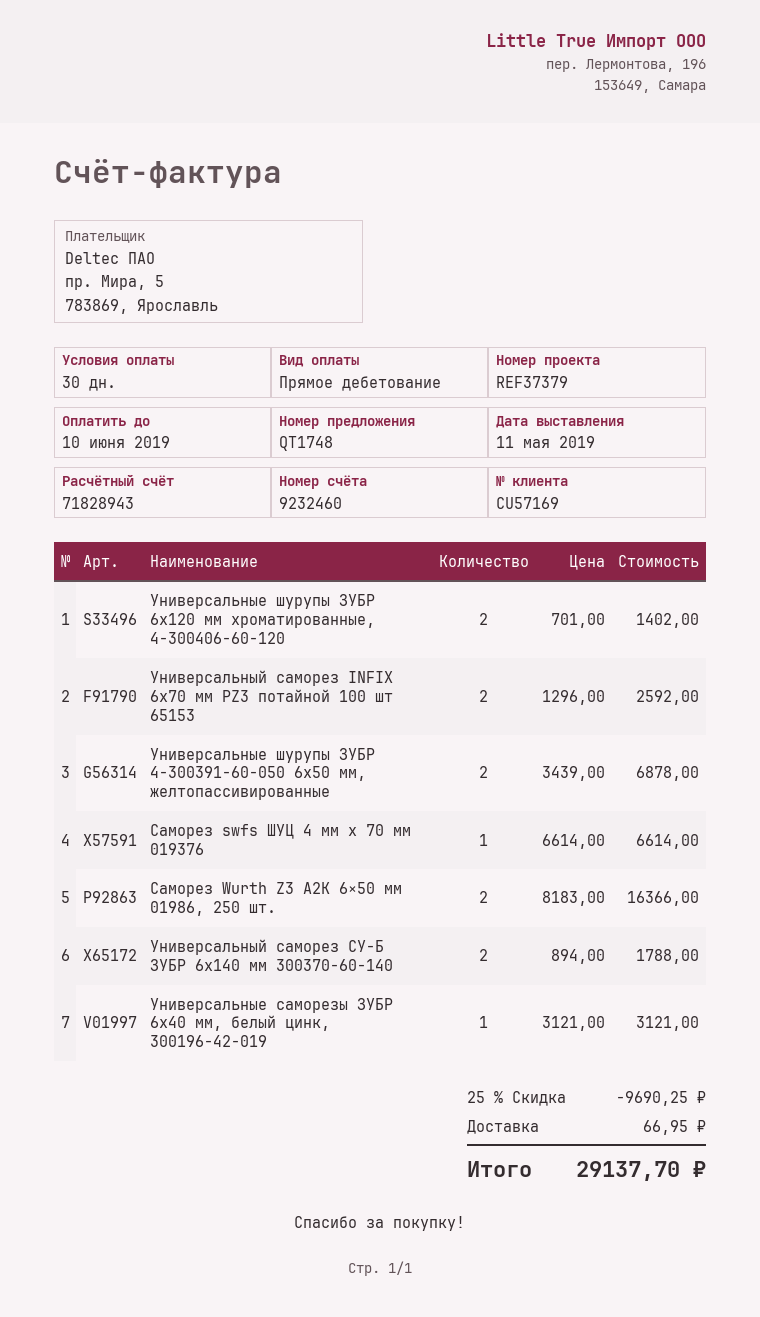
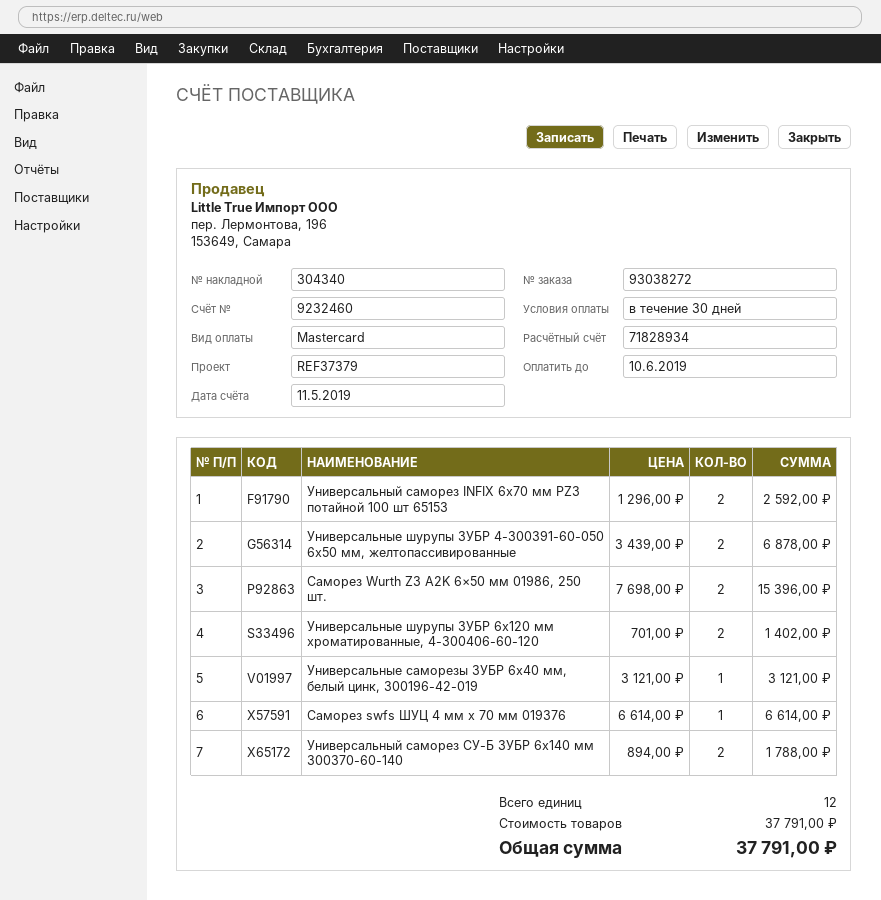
payment method: direct debit -> Mastercard
bank account: 71828943 -> 71828934
Саморез Wurth Z3 A2K 6×50 мм 01986, 250 шт.: 2 x 8183.00 = 16366.00 -> 2 x 7698.00 = 15396.00
discount: 25% = 9690.25 -> none
shipping: 66.95 -> none
total: 29137.70 -> 37791.00

